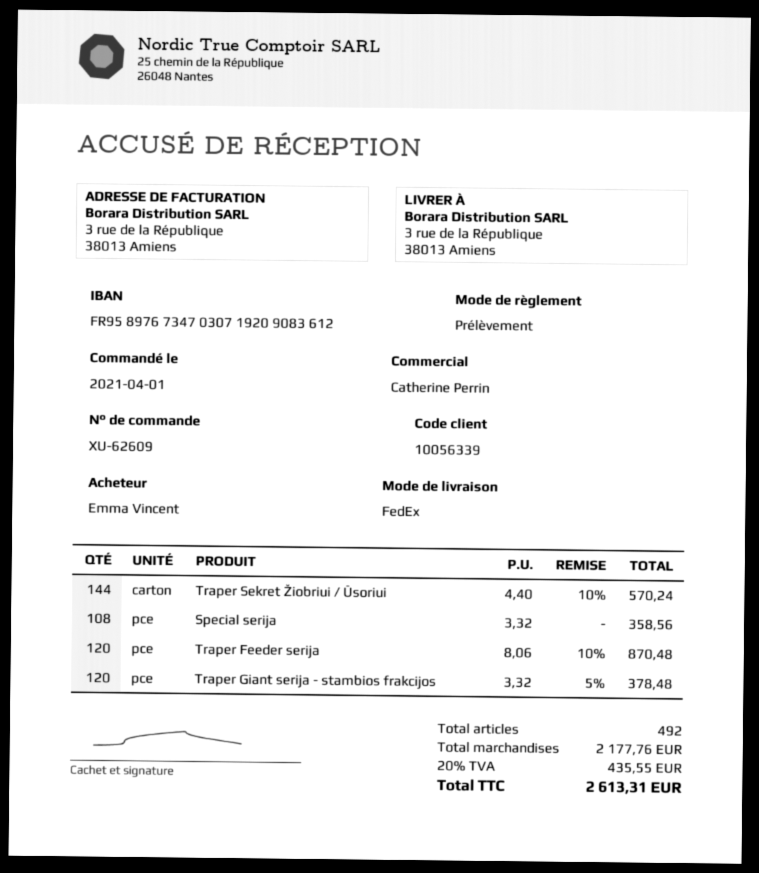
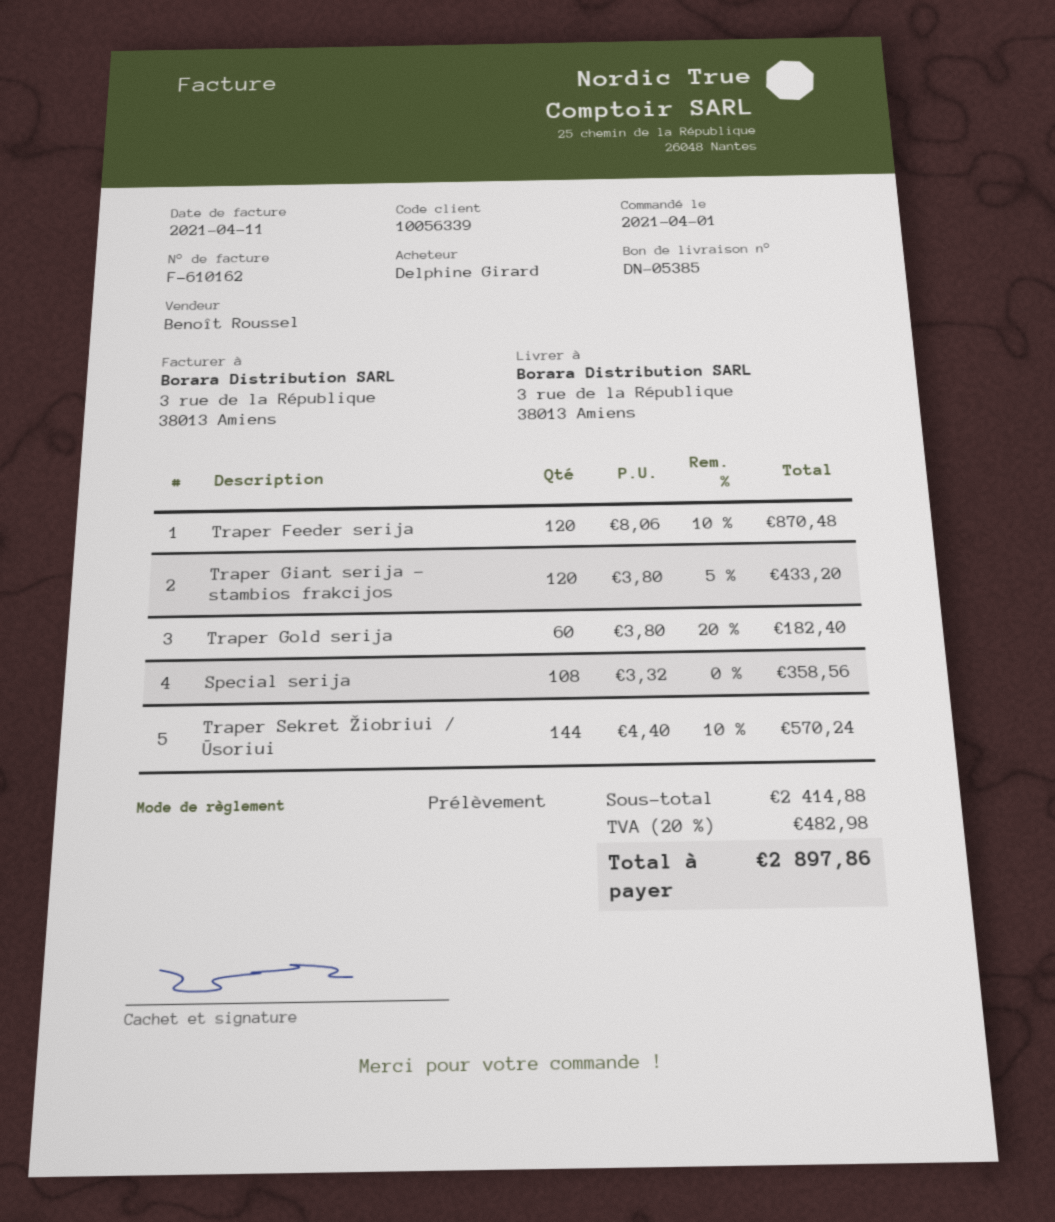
ordered by: Emma Vincent -> Delphine Girard
sales rep: Catherine Perrin -> Benoît Roussel
Traper Giant serija - stambios frakcijos: 120 x 3.32 - 5% = 378.48 -> 120 x 3.80 - 5% = 433.20
Traper Gold serija: none -> 60 x 3.80 - 20% = 182.40
subtotal: 2177.76 -> 2414.88
tax: 20% = 435.55 -> 20% = 482.98
total: 2613.31 -> 2897.86

